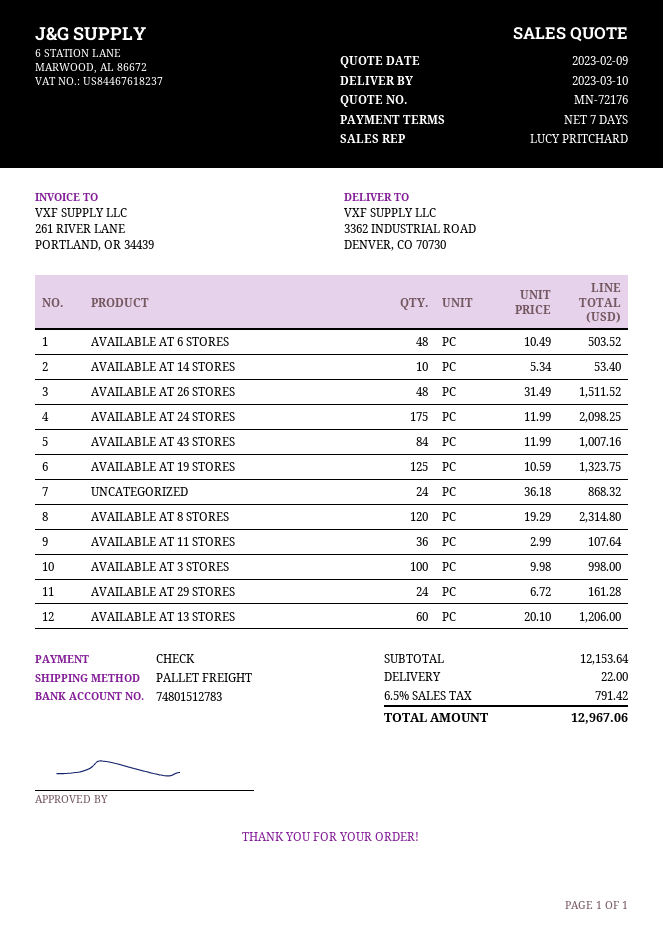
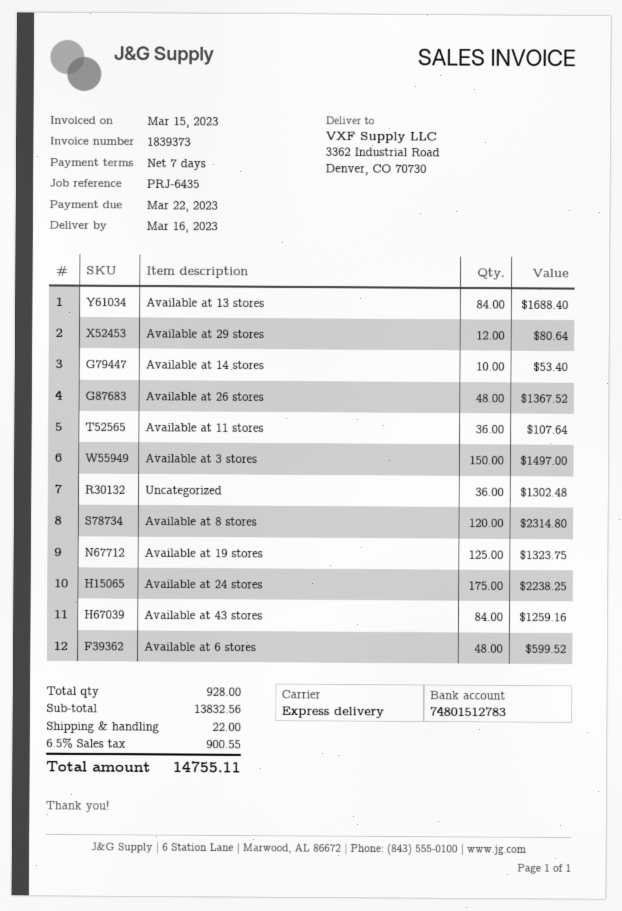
delivery date: 2023-03-10 -> 2023-03-16
shipping method: pallet freight -> express
AVAILABLE AT 6 STORES: 48 for 503.52 -> 48 for 599.52
AVAILABLE AT 26 STORES: 48 for 1511.52 -> 48 for 1367.52
AVAILABLE AT 24 STORES: 175 for 2098.25 -> 175 for 2238.25
AVAILABLE AT 43 STORES: 84 for 1007.16 -> 84 for 1259.16
UNCATEGORIZED: 24 for 868.32 -> 36 for 1302.48
AVAILABLE AT 3 STORES: 100 for 998.00 -> 150 for 1497.00
AVAILABLE AT 29 STORES: 24 for 161.28 -> 12 for 80.64
AVAILABLE AT 13 STORES: 60 for 1206.00 -> 84 for 1688.40
subtotal: 12153.64 -> 13832.56
tax: 6.5% = 791.42 -> 6.5% = 900.55
total: 12967.06 -> 14755.11

